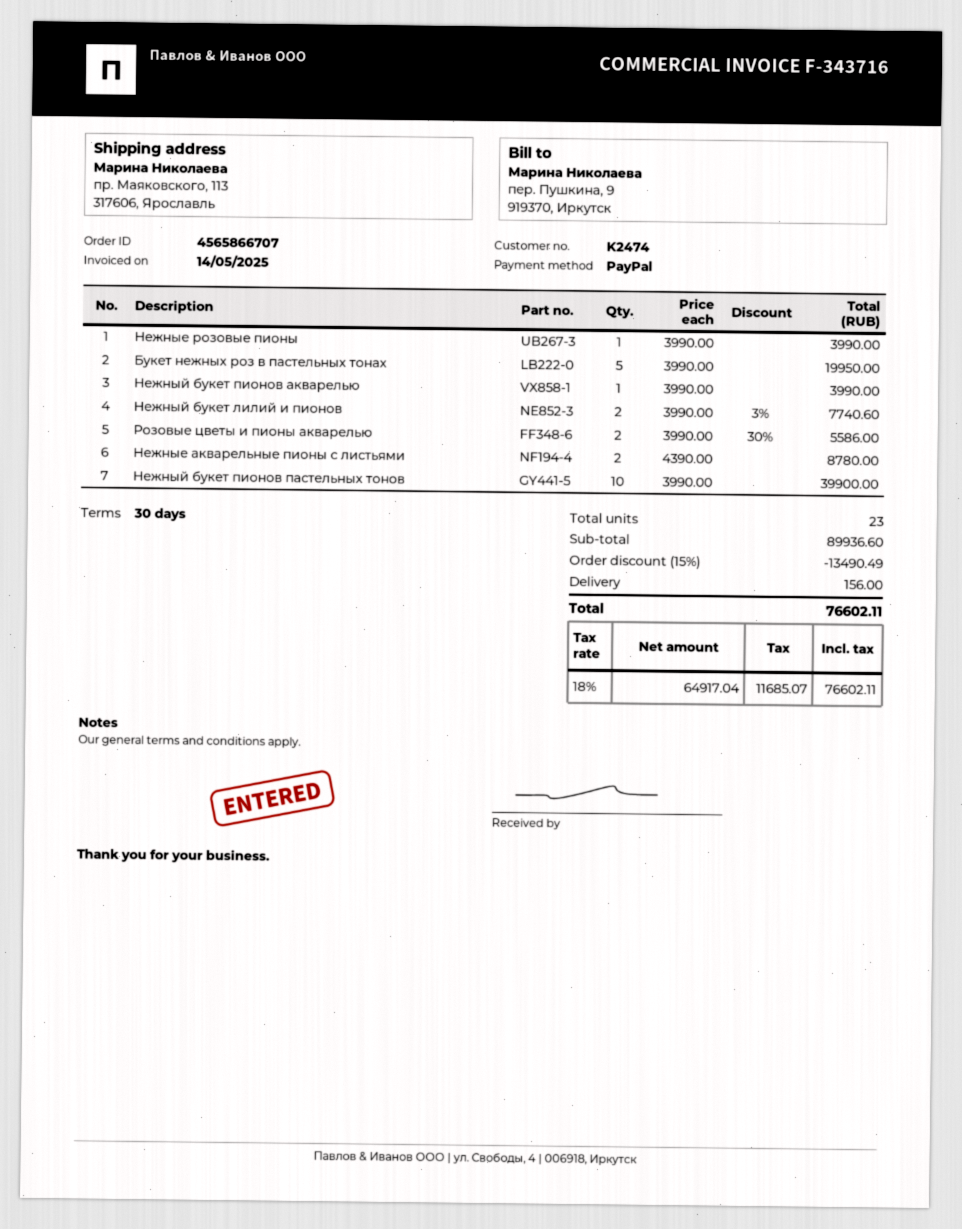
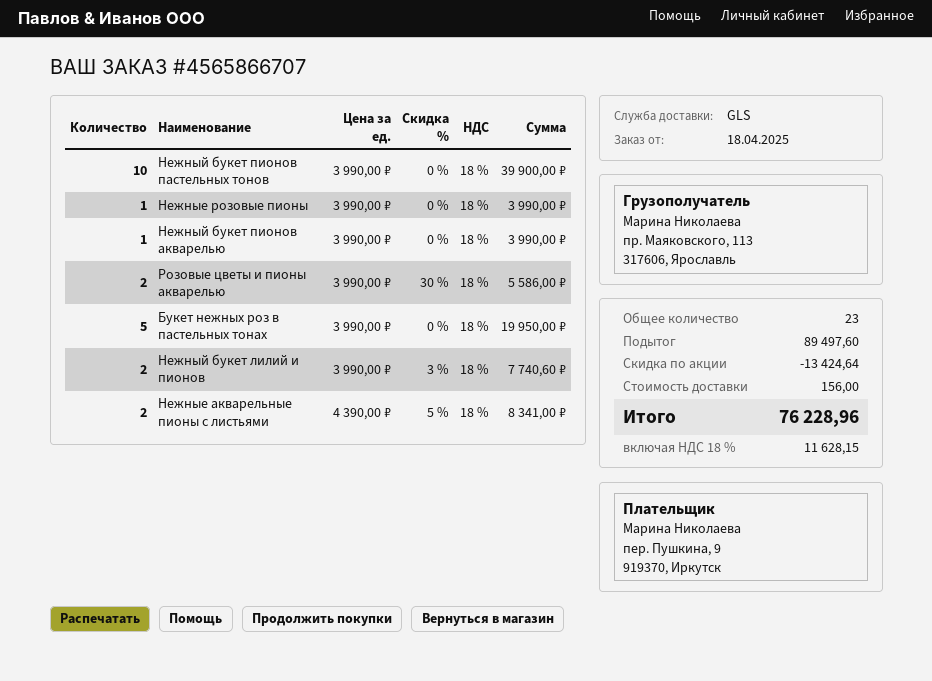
Нежные акварельные пионы с листьями: 2 x 4390.00 = 8780.00 -> 2 x 4390.00 - 5% = 8341.00
subtotal: 89936.60 -> 89497.60
discount: 13490.49 -> 13424.64
tax: 18% = 11685.07 -> 18% = 11628.15
total: 76602.11 -> 76228.96

